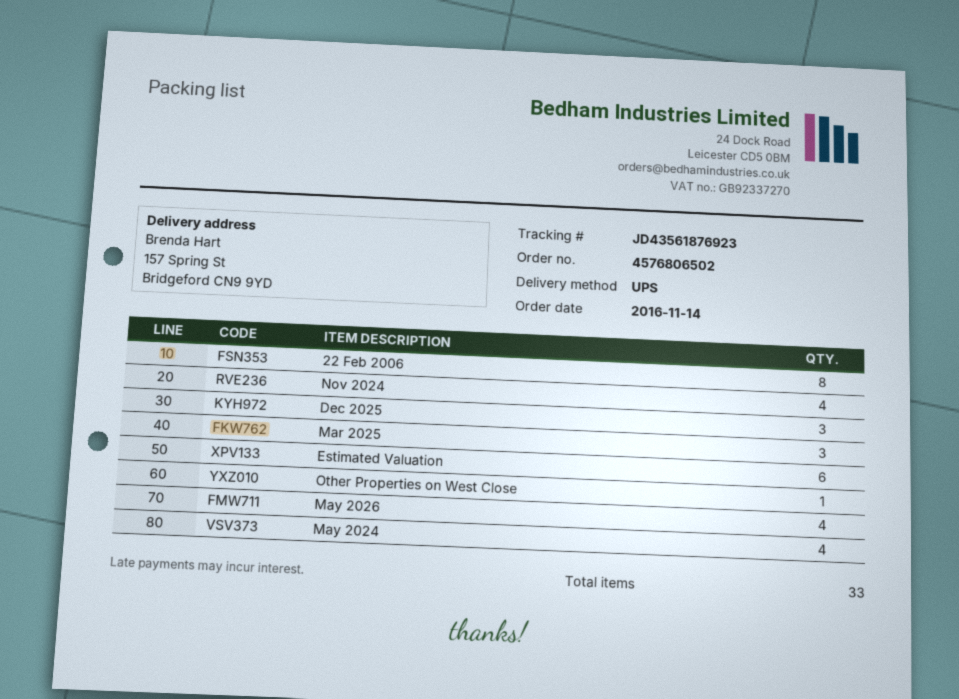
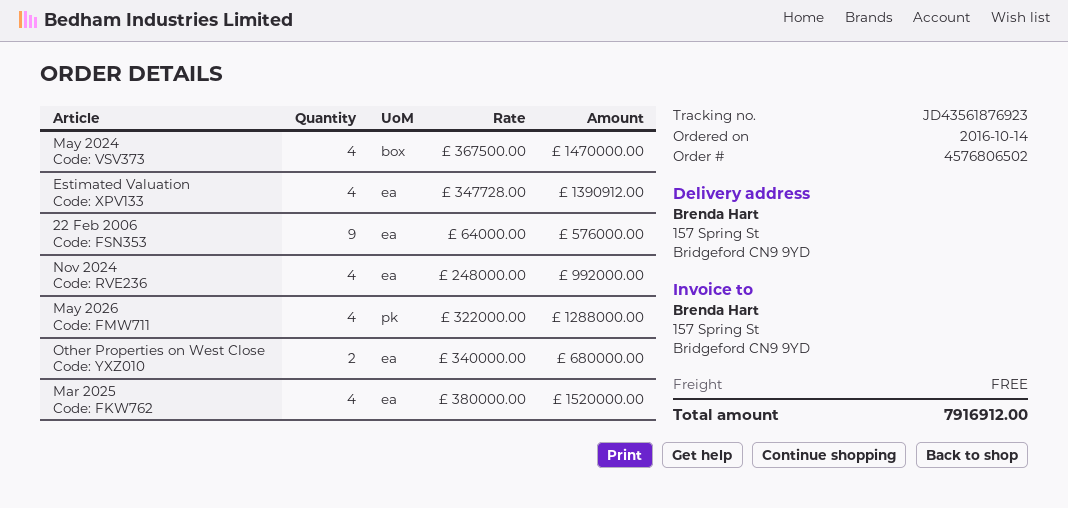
order date: 2016-11-14 -> 2016-10-14
22 Feb 2006: 8 -> 9
Dec 2025: 3 -> none
Mar 2025: 3 -> 4
Estimated Valuation: 6 -> 4
Other Properties on West Close: 1 -> 2

